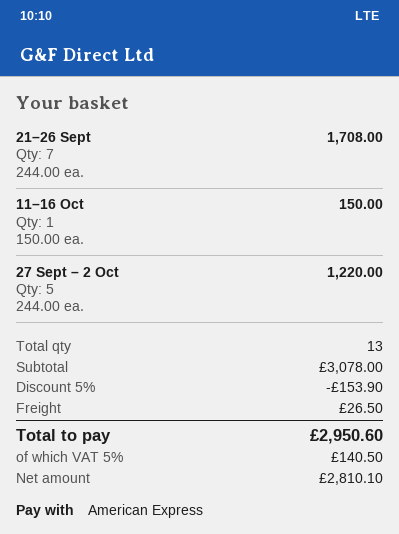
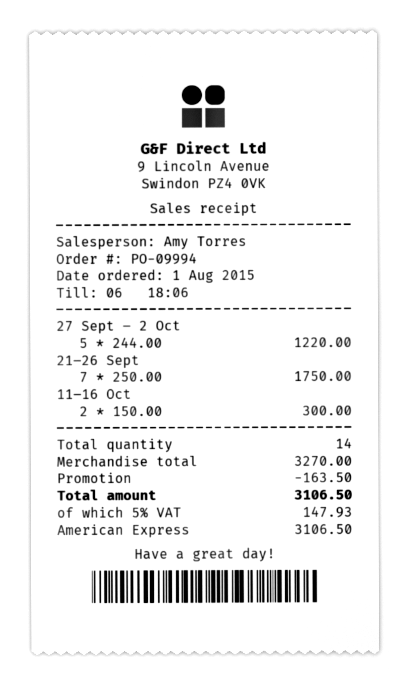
21–26 Sept: 7 x 244.00 = 1708.00 -> 7 x 250.00 = 1750.00
11–16 Oct: 1 x 150.00 = 150.00 -> 2 x 150.00 = 300.00
total quantity: 13 -> 14
subtotal: 3078.00 -> 3270.00
discount: 153.90 -> 163.50
shipping: 26.50 -> none
tax: 5% = 140.50 -> 5% = 147.93
total: 2950.60 -> 3106.50

